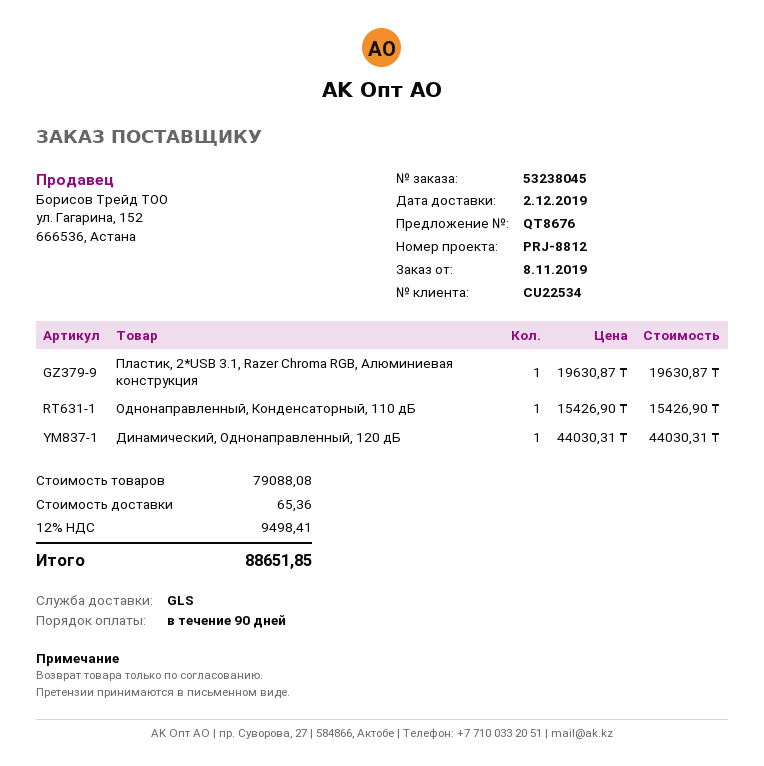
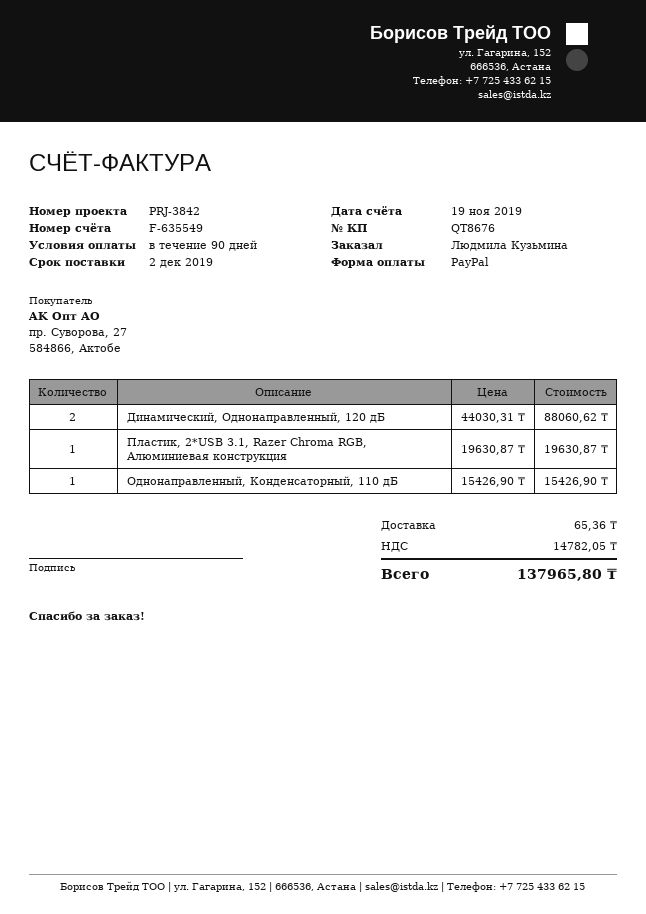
reference: PRJ-8812 -> PRJ-3842
Динамический, Однонаправленный, 120 дБ: 1 x 44030.31 = 44030.31 -> 2 x 44030.31 = 88060.62
tax: 9498.41 -> 14782.05
total: 88651.85 -> 137965.80

